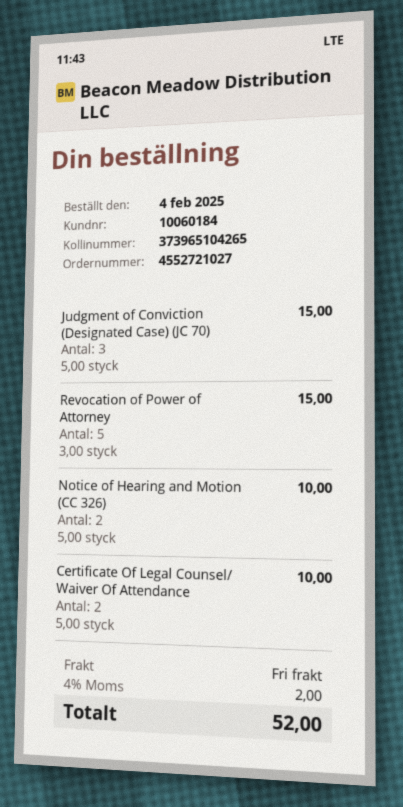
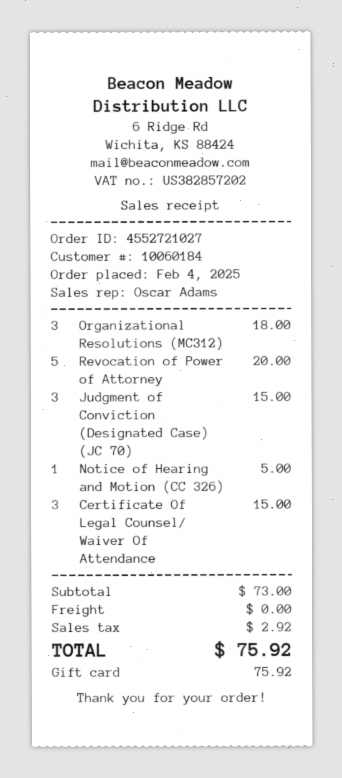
Revocation of Power of Attorney: 5 for 15.00 -> 5 for 20.00
Notice of Hearing and Motion (CC 326): 2 for 10.00 -> 1 for 5.00
Certificate Of Legal Counsel/ Waiver Of Attendance: 2 for 10.00 -> 3 for 15.00
Organizational Resolutions (MC312): none -> 3 for 18.00
tax: 2.00 -> 2.92
total: 52.00 -> 75.92

